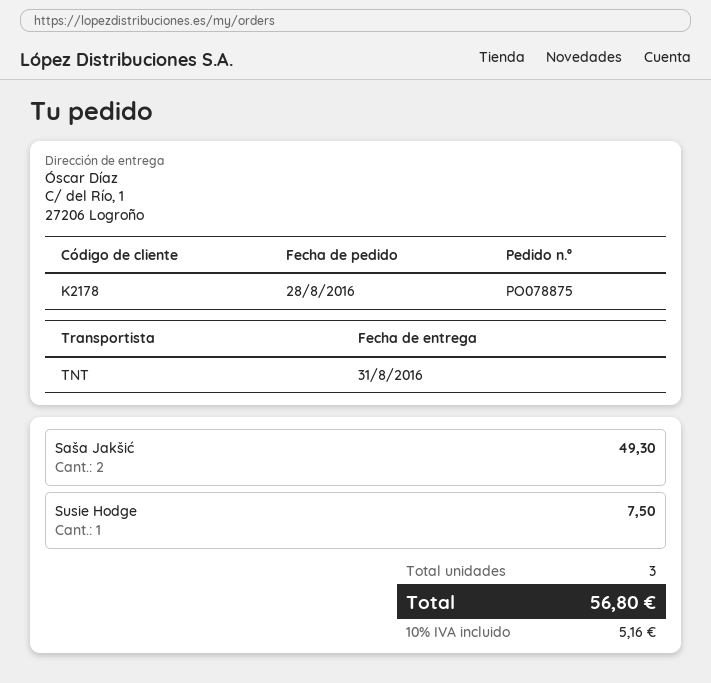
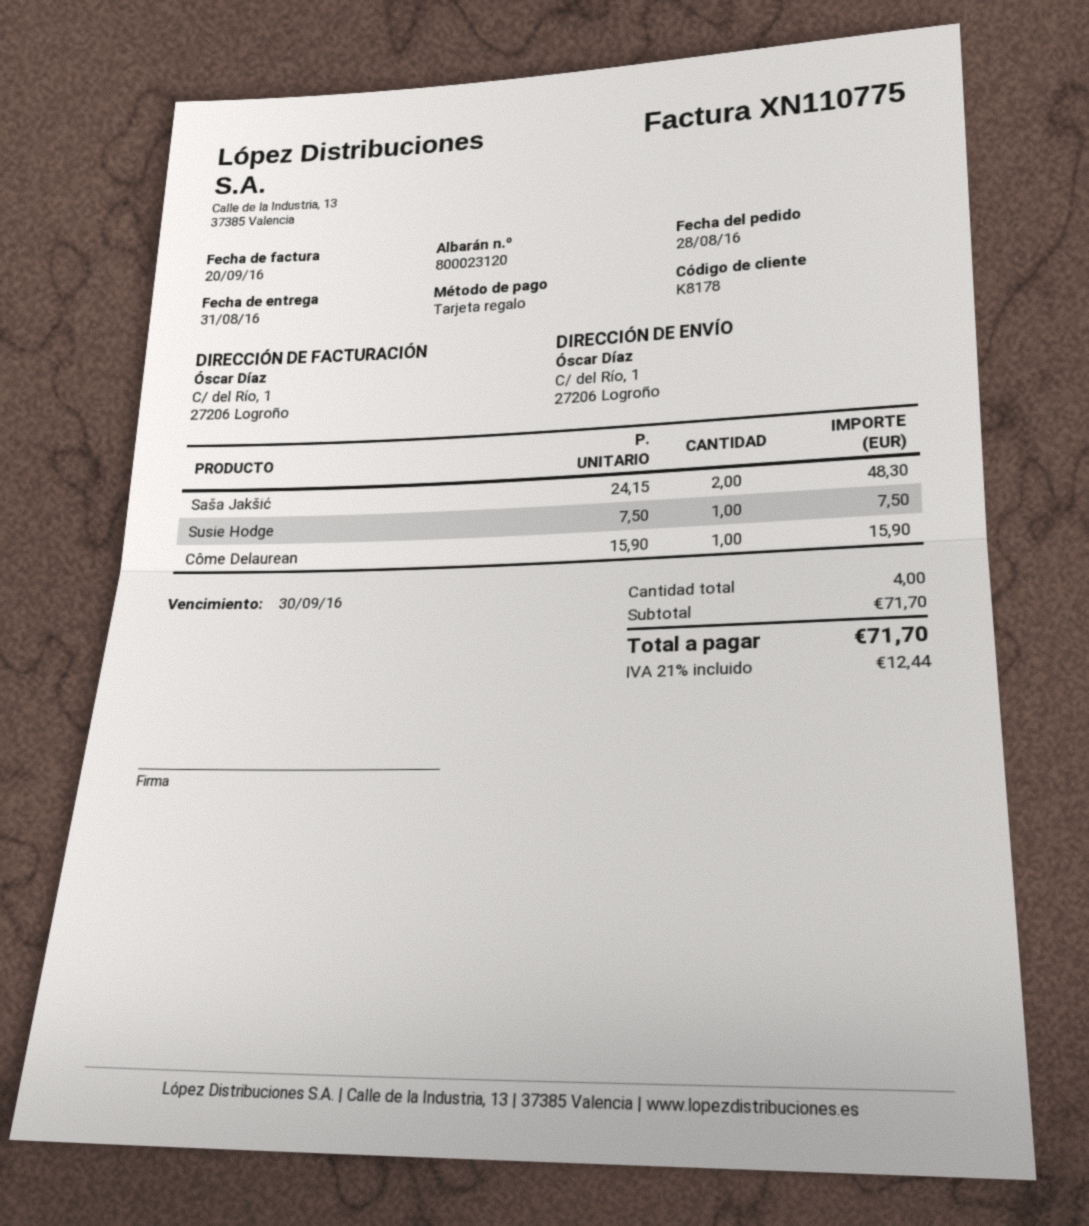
customer number: K2178 -> K8178
Saša Jakšić: 2 for 49.30 -> 2 for 48.30
Côme Delaurean: none -> 1 for 15.90
total quantity: 3 -> 4
tax: 10% = 5.16 -> 21% = 12.44
total: 56.80 -> 71.70

